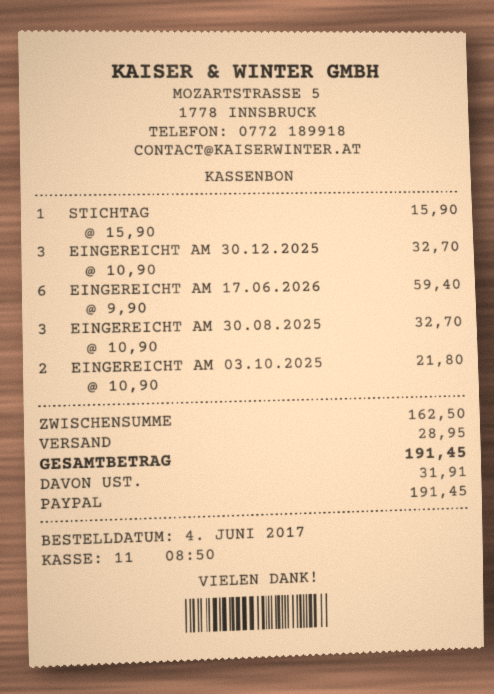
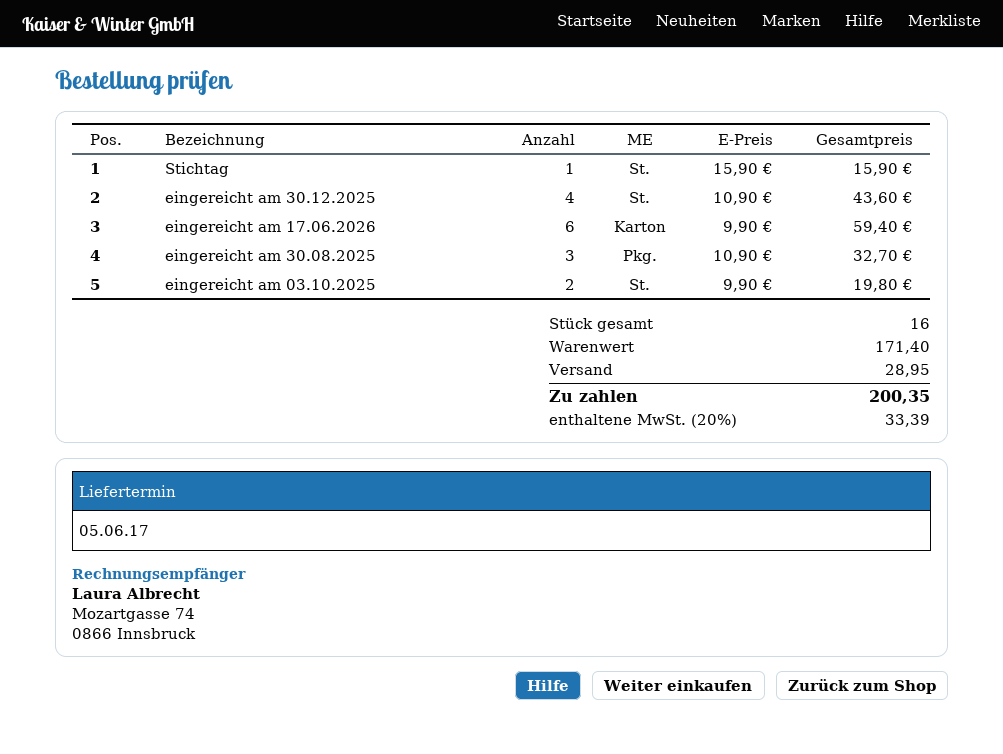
EINGEREICHT AM 30.12.2025: 3 x 10.90 = 32.70 -> 4 x 10.90 = 43.60
EINGEREICHT AM 03.10.2025: 2 x 10.90 = 21.80 -> 2 x 9.90 = 19.80
subtotal: 162.50 -> 171.40
tax: 31.91 -> 33.39
total: 191.45 -> 200.35

